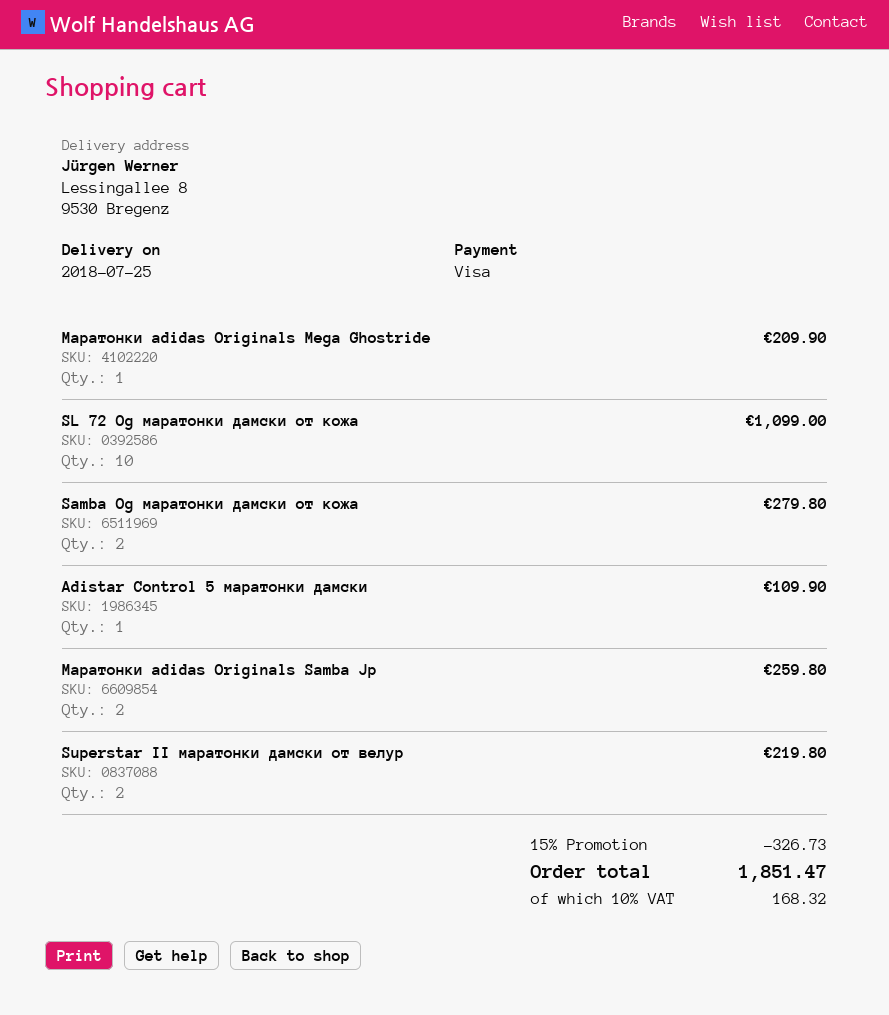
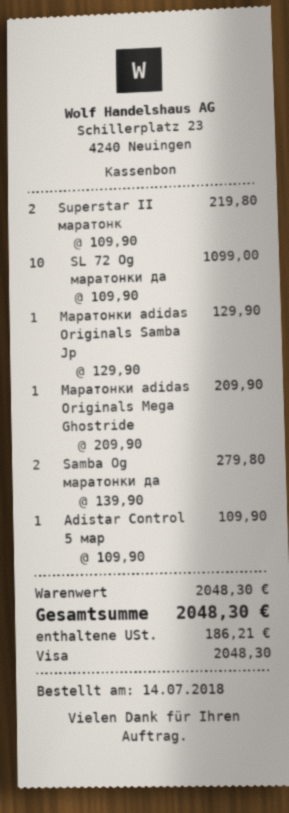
Маратонки adidas Originals Samba Jp: 2 for 259.80 -> 1 for 129.90
discount: 15% = 326.73 -> none
tax: 168.32 -> 186.21
total: 1851.47 -> 2048.30

